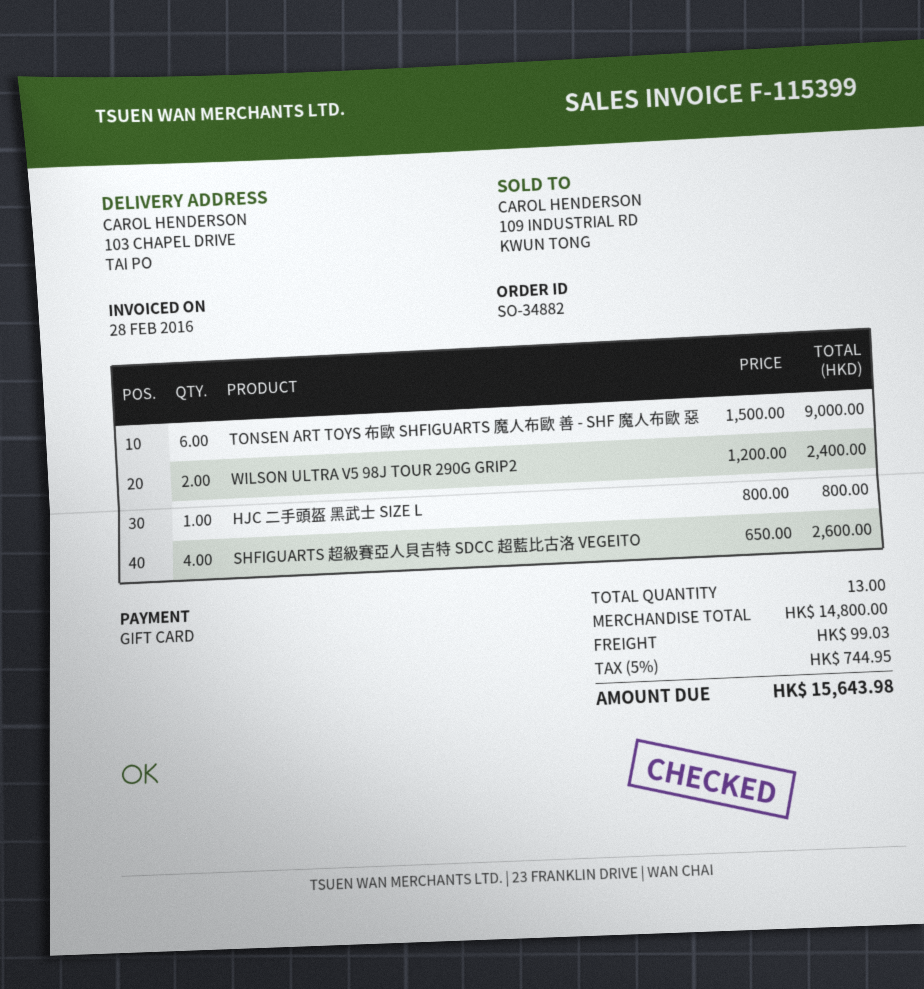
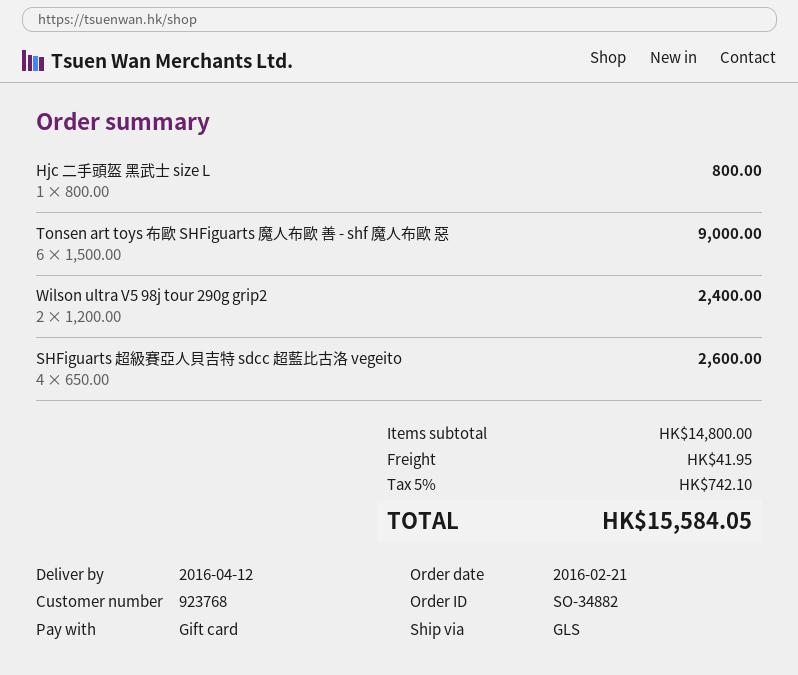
shipping: 99.03 -> 41.95
tax: 5% = 744.95 -> 5% = 742.10
total: 15643.98 -> 15584.05

